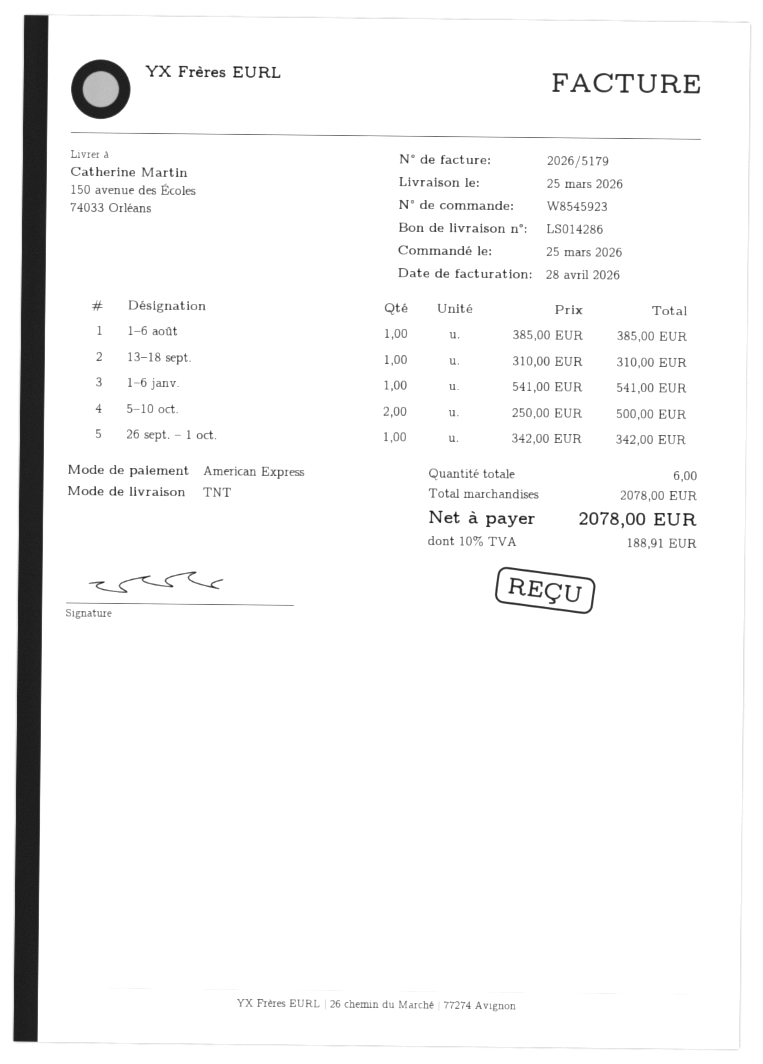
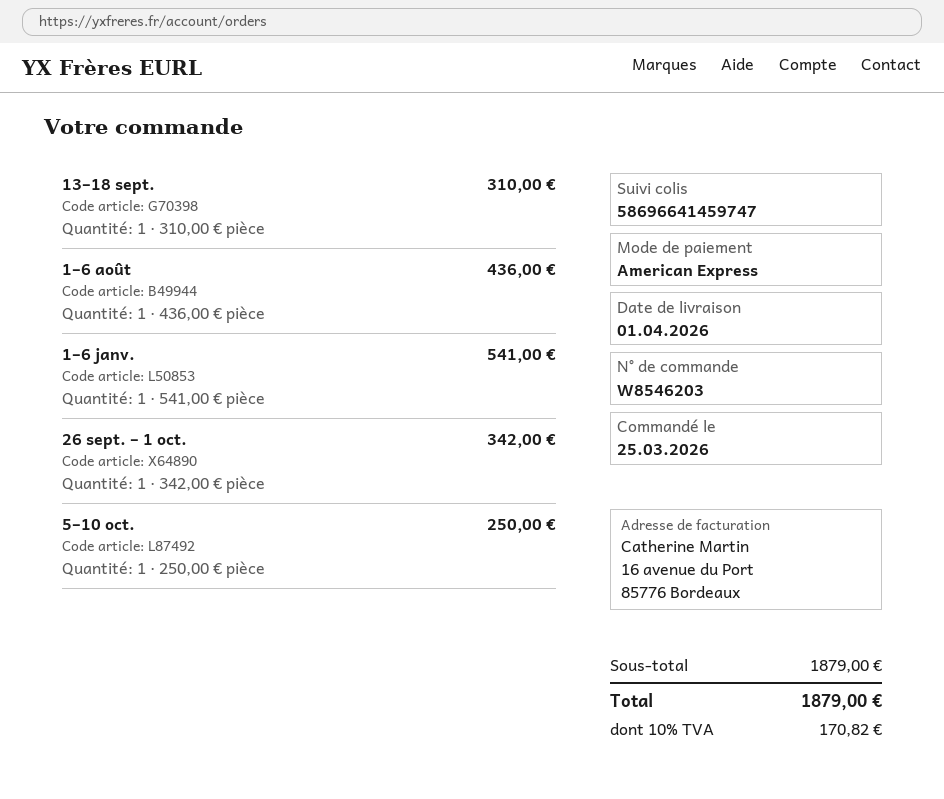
order number: W8545923 -> W8546203
delivery date: 2026-03-25 -> 2026-04-01
1–6 août: 1 x 385.00 = 385.00 -> 1 x 436.00 = 436.00
5–10 oct.: 2 x 250.00 = 500.00 -> 1 x 250.00 = 250.00
subtotal: 2078.00 -> 1879.00
tax: 10% = 188.91 -> 10% = 170.82
total: 2078.00 -> 1879.00

